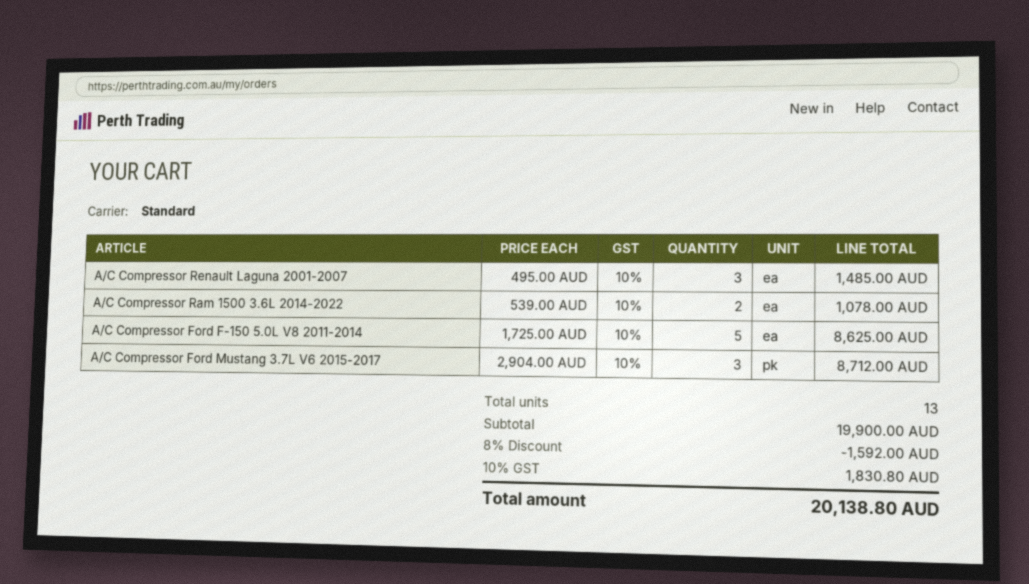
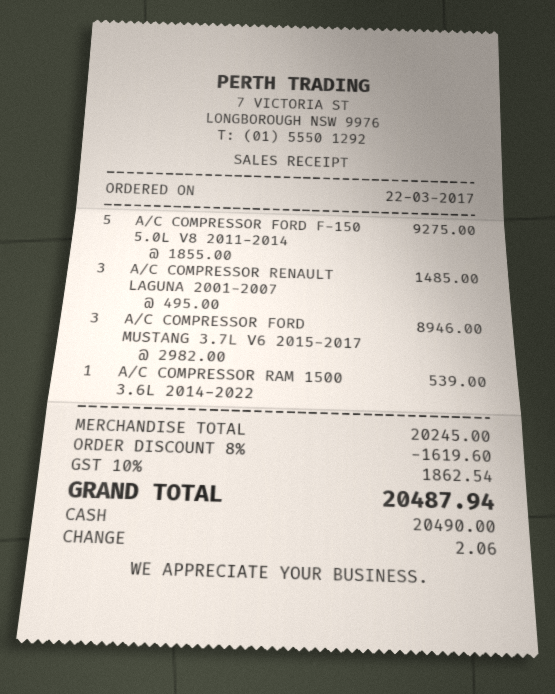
A/C Compressor Ram 1500 3.6L 2014-2022: 2 x 539.00 = 1078.00 -> 1 x 539.00 = 539.00
A/C Compressor Ford F-150 5.0L V8 2011-2014: 5 x 1725.00 = 8625.00 -> 5 x 1855.00 = 9275.00
A/C Compressor Ford Mustang 3.7L V6 2015-2017: 3 x 2904.00 = 8712.00 -> 3 x 2982.00 = 8946.00
subtotal: 19900.00 -> 20245.00
discount: 8% = 1592.00 -> 8% = 1619.60
tax: 10% = 1830.80 -> 10% = 1862.54
total: 20138.80 -> 20487.94

